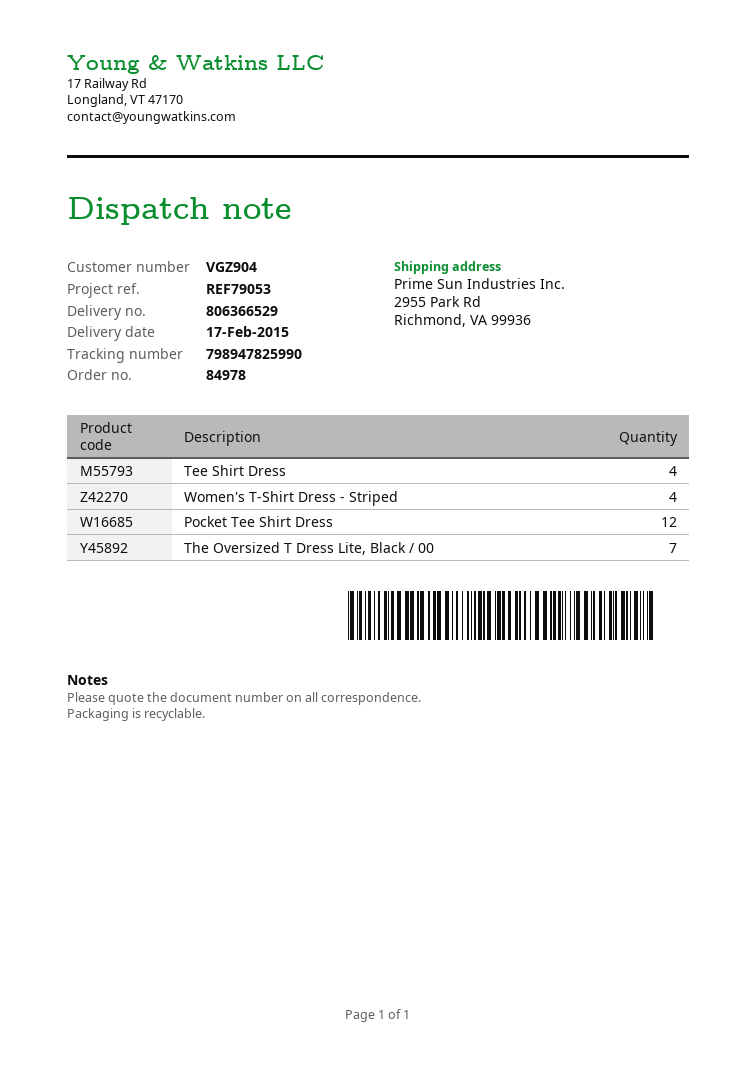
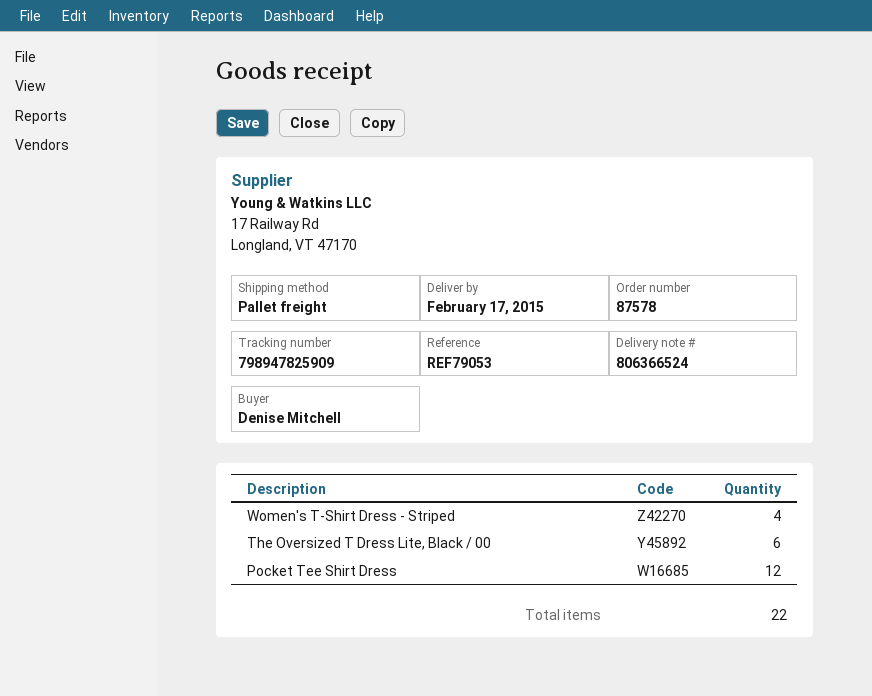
order number: 84978 -> 87578
delivery note number: 806366529 -> 806366524
tracking number: 798947825990 -> 798947825909
Tee Shirt Dress: 4 -> none
The Oversized T Dress Lite, Black / 00: 7 -> 6

